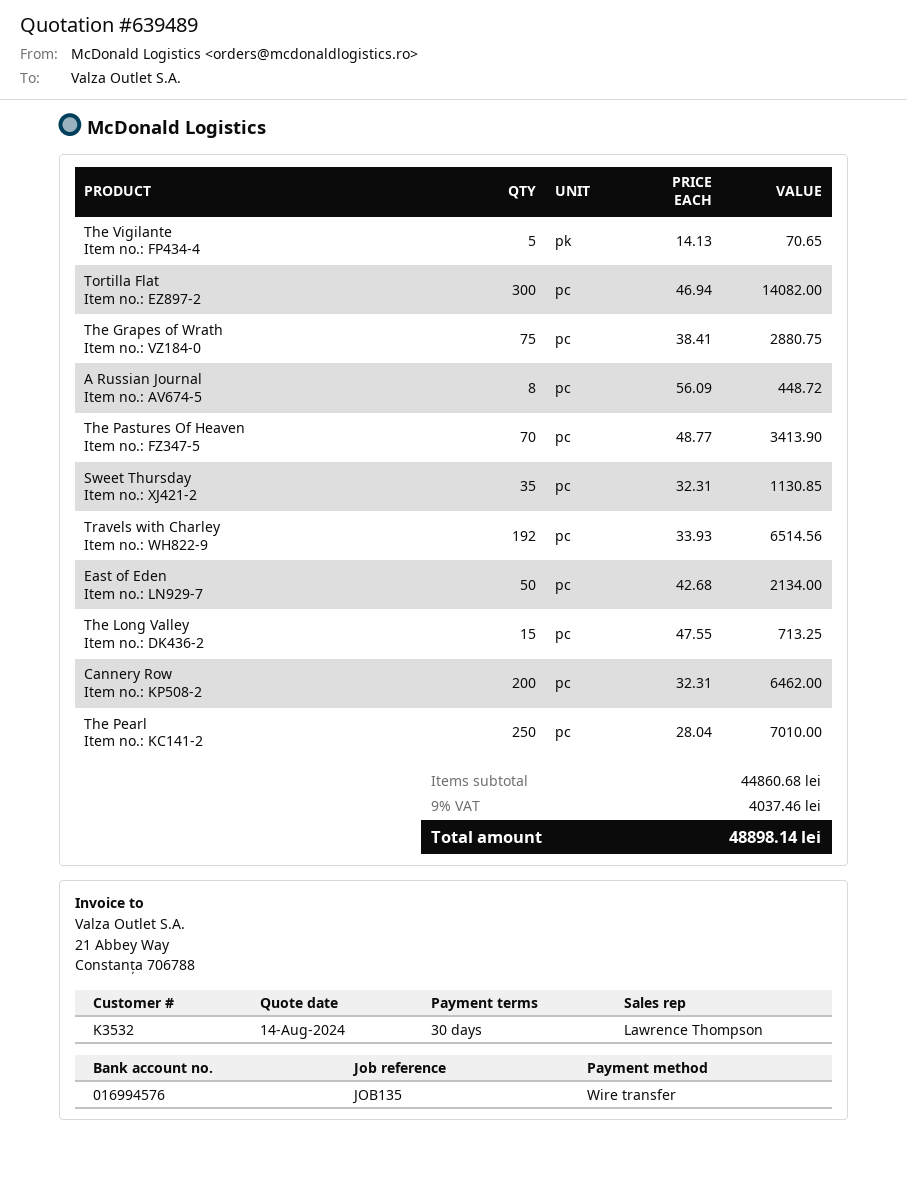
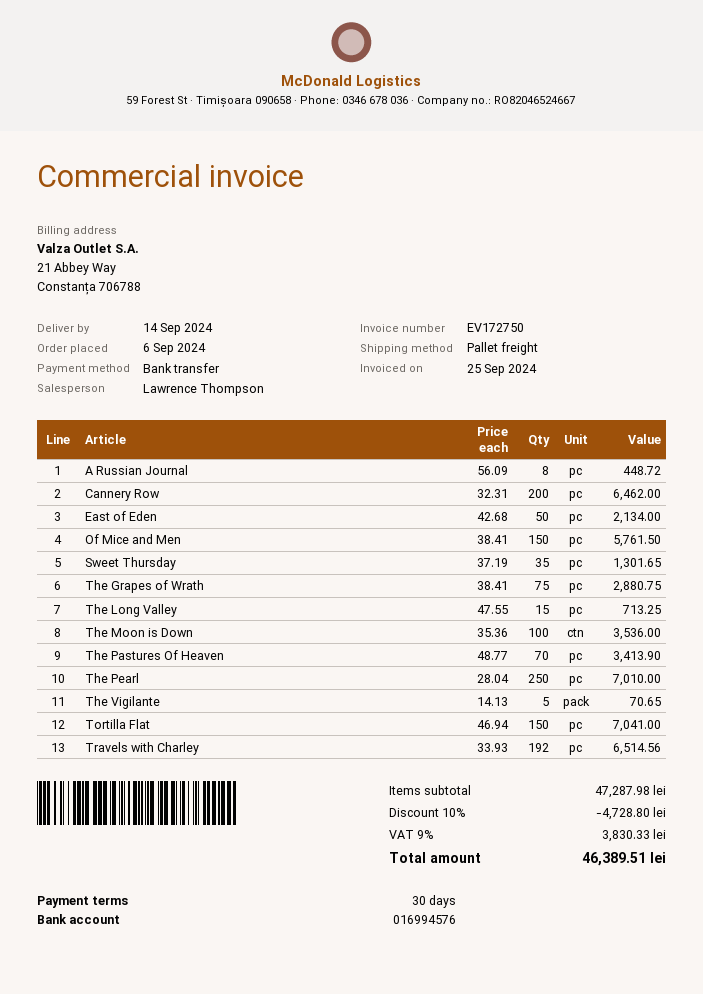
Tortilla Flat: 300 x 46.94 = 14082.00 -> 150 x 46.94 = 7041.00
Sweet Thursday: 35 x 32.31 = 1130.85 -> 35 x 37.19 = 1301.65
Of Mice and Men: none -> 150 x 38.41 = 5761.50
The Moon is Down: none -> 100 x 35.36 = 3536.00
subtotal: 44860.68 -> 47287.98
discount: none -> 10% = 4728.80
tax: 9% = 4037.46 -> 9% = 3830.33
total: 48898.14 -> 46389.51

